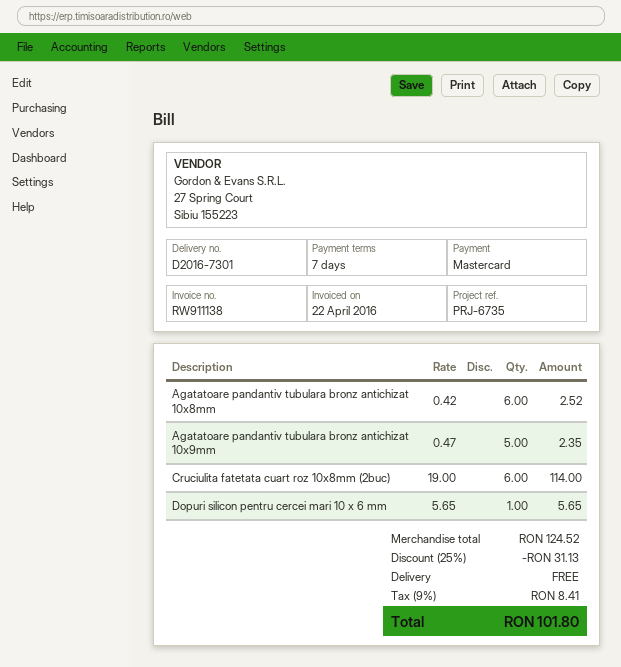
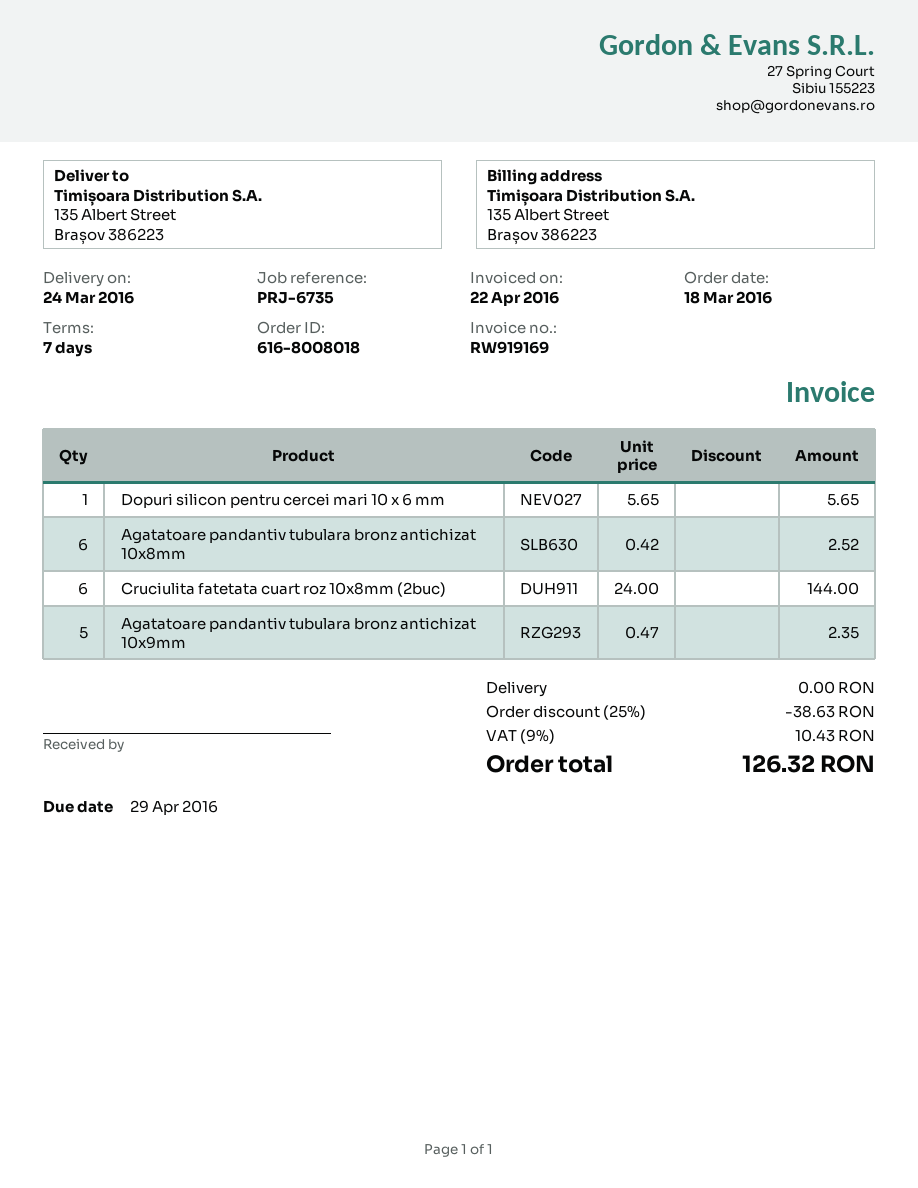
invoice number: RW911138 -> RW919169
Cruciulita fatetata cuart roz 10x8mm (2buc): 6 x 19.00 = 114.00 -> 6 x 24.00 = 144.00
discount: 25% = 31.13 -> 25% = 38.63
tax: 9% = 8.41 -> 9% = 10.43
total: 101.80 -> 126.32

